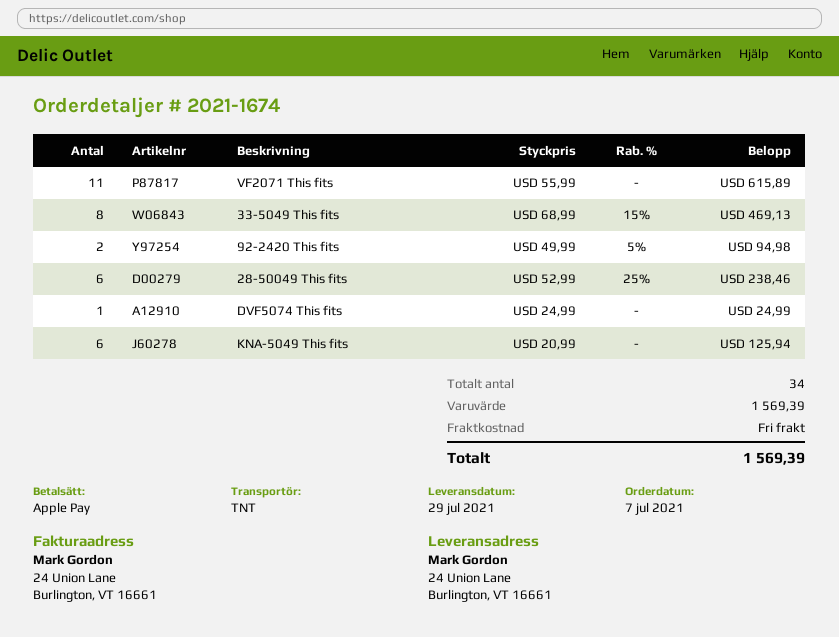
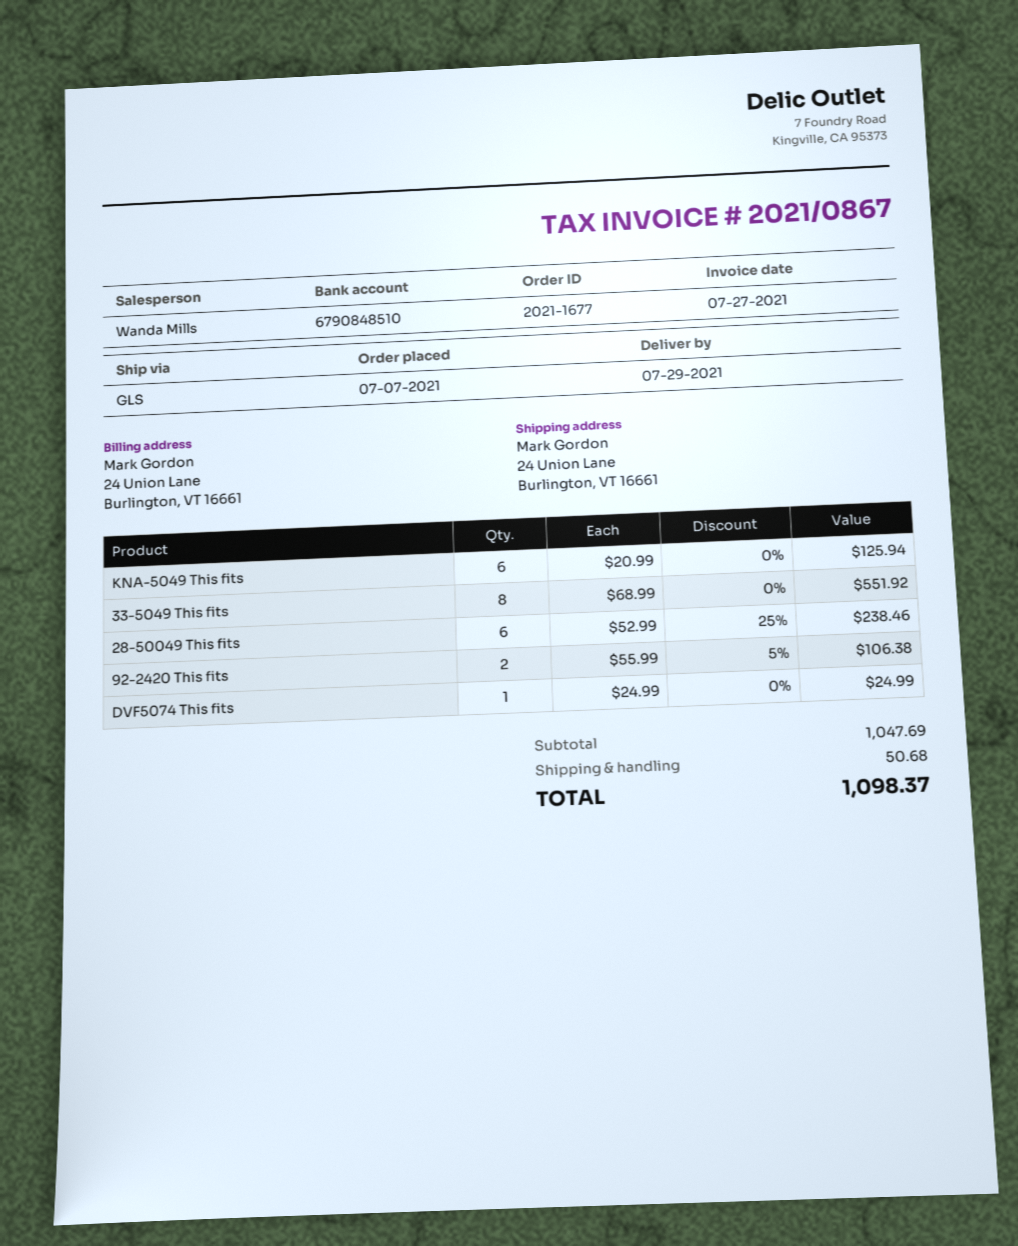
order number: 2021-1674 -> 2021-1677
shipping method: TNT -> GLS
VF2071 This fits: 11 x 55.99 = 615.89 -> none
33-5049 This fits: 8 x 68.99 - 15% = 469.13 -> 8 x 68.99 = 551.92
92-2420 This fits: 2 x 49.99 - 5% = 94.98 -> 2 x 55.99 - 5% = 106.38
subtotal: 1569.39 -> 1047.69
shipping: 0.00 -> 50.68
total: 1569.39 -> 1098.37

